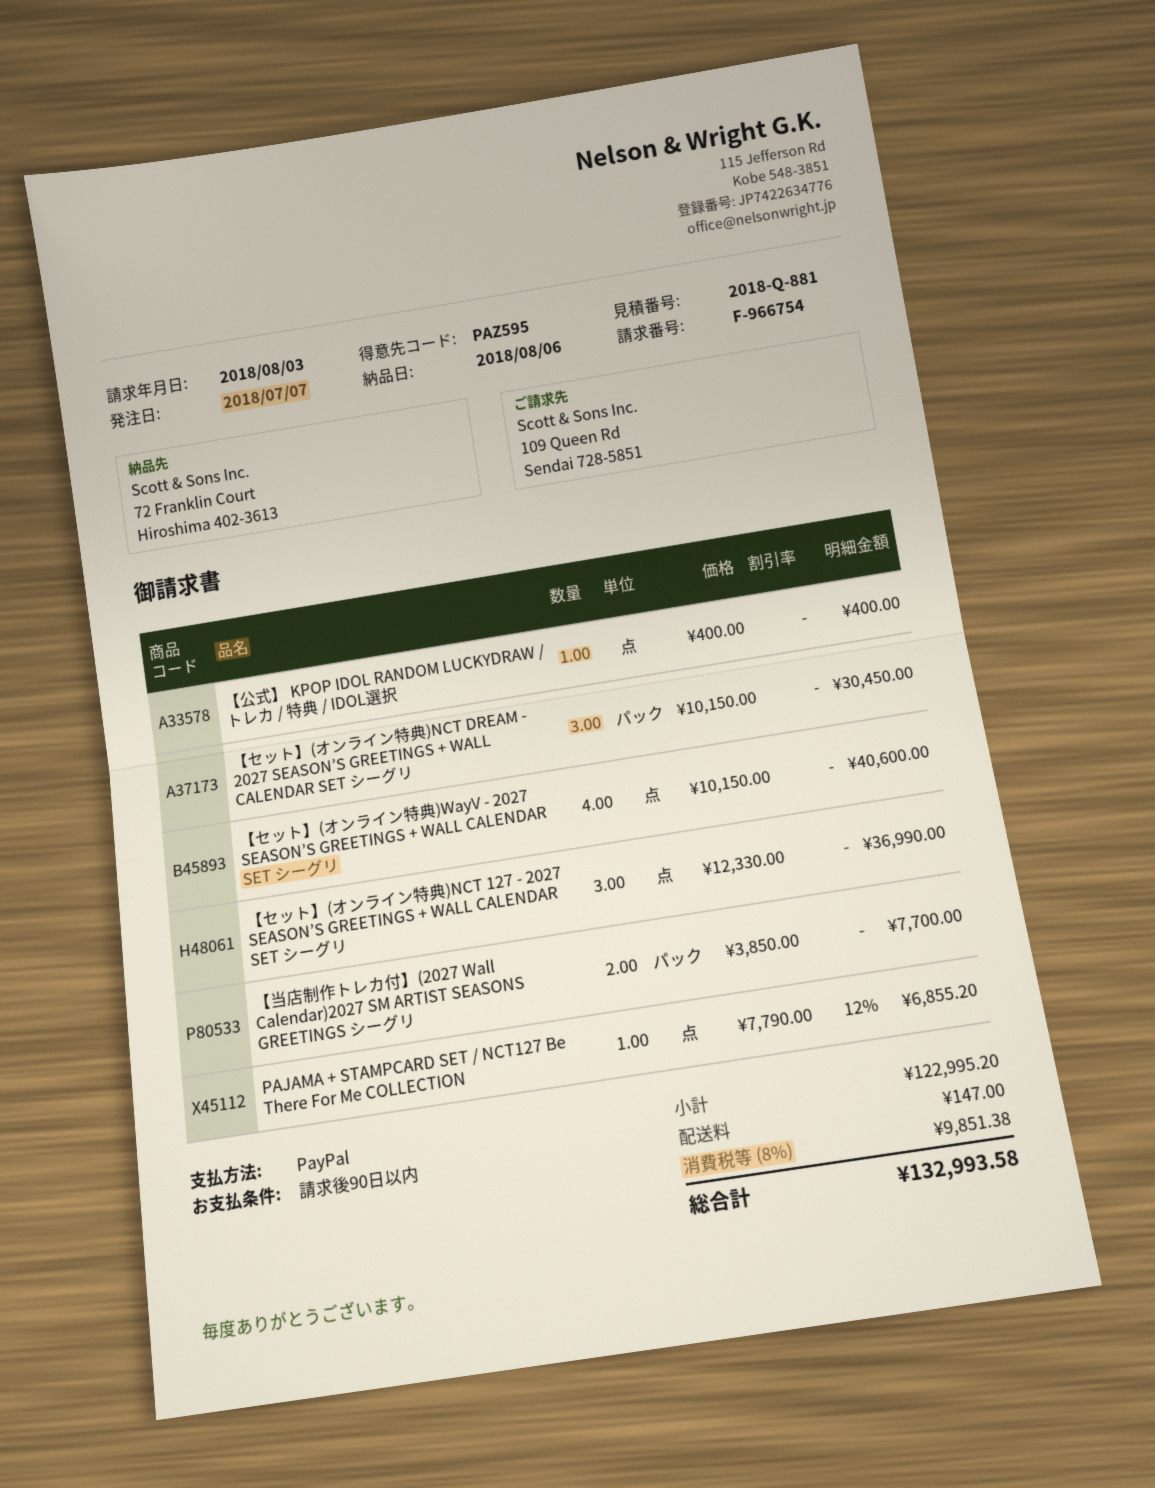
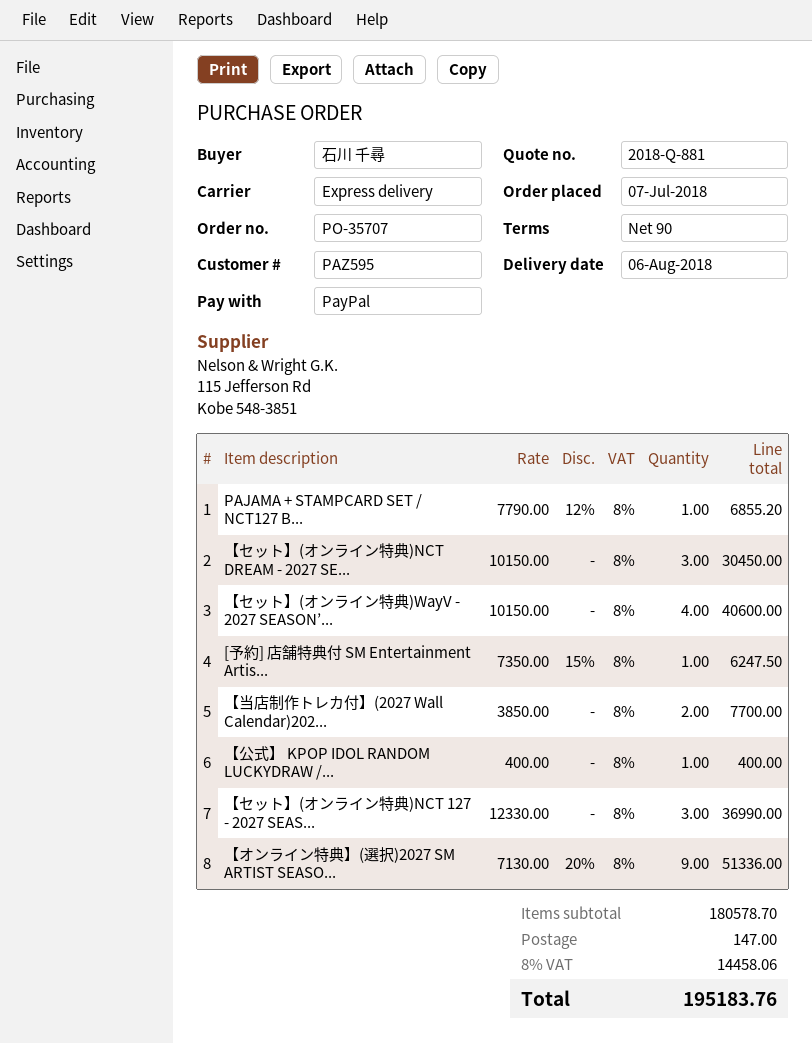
[予約] 店舗特典付 SM Entertainment Artis...: none -> 1 x 7350.00 - 15% = 6247.50
【オンライン特典】(選択)2027 SM ARTIST SEASO...: none -> 9 x 7130.00 - 20% = 51336.00
subtotal: 122995.20 -> 180578.70
tax: 8% = 9851.38 -> 8% = 14458.06
total: 132993.58 -> 195183.76

